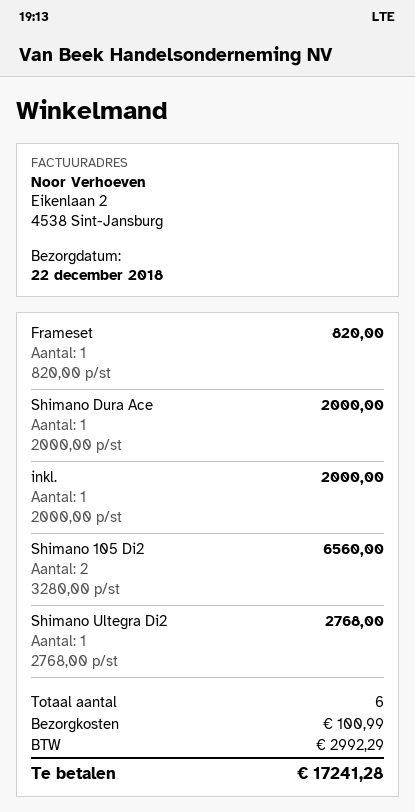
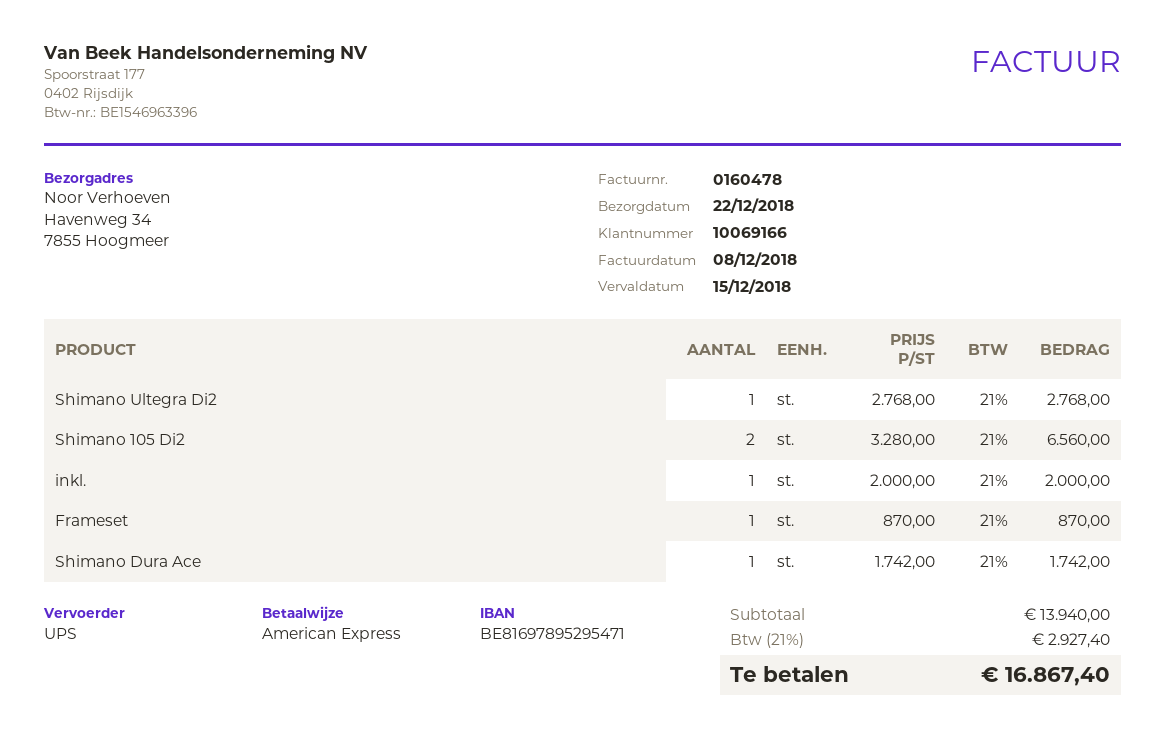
Frameset: 1 x 820.00 = 820.00 -> 1 x 870.00 = 870.00
Shimano Dura Ace: 1 x 2000.00 = 2000.00 -> 1 x 1742.00 = 1742.00
shipping: 100.99 -> none
tax: 2992.29 -> 2927.40
total: 17241.28 -> 16867.40

